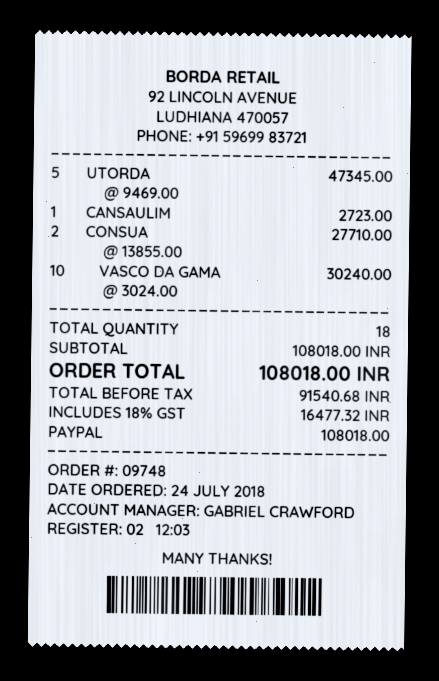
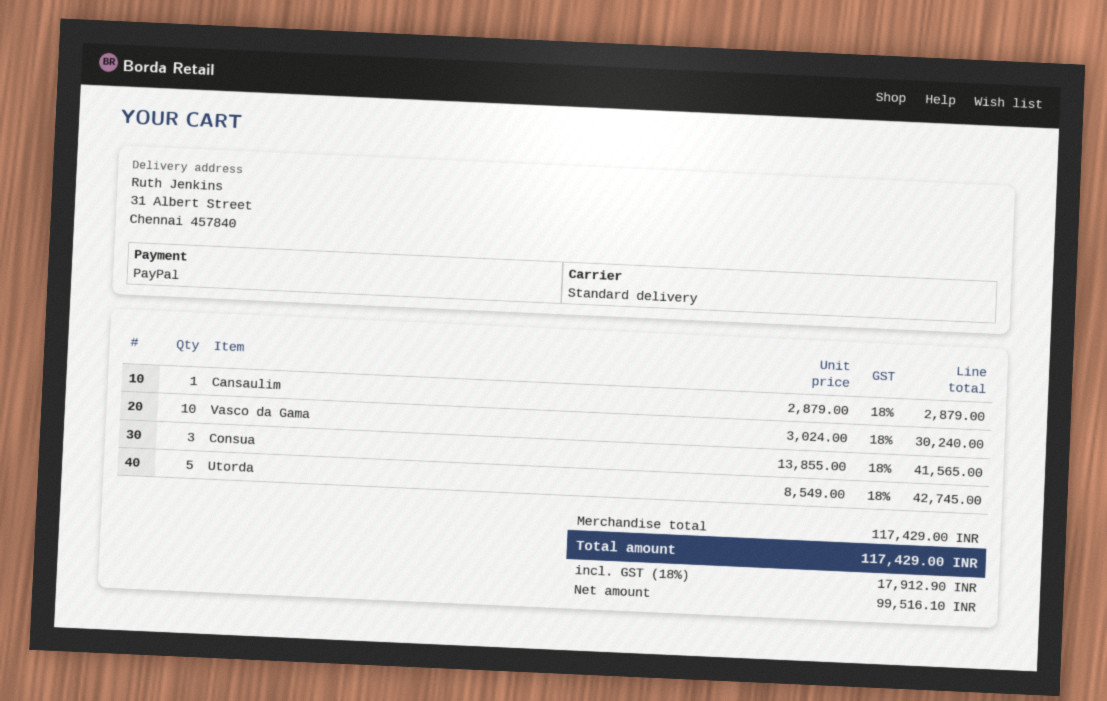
UTORDA: 5 x 9469.00 = 47345.00 -> 5 x 8549.00 = 42745.00
CANSAULIM: 1 x 2723.00 = 2723.00 -> 1 x 2879.00 = 2879.00
CONSUA: 2 x 13855.00 = 27710.00 -> 3 x 13855.00 = 41565.00
subtotal: 108018.00 -> 117429.00
net: 91540.68 -> 99516.10
tax: 18% = 16477.32 -> 18% = 17912.90
total: 108018.00 -> 117429.00

